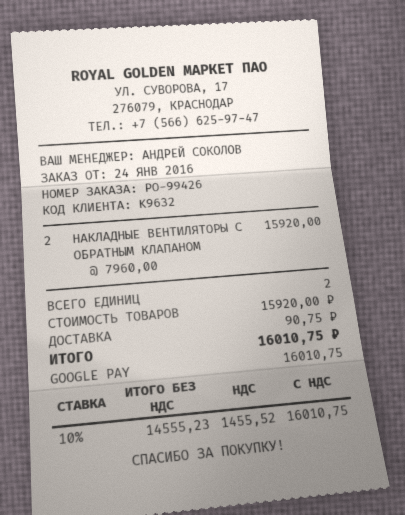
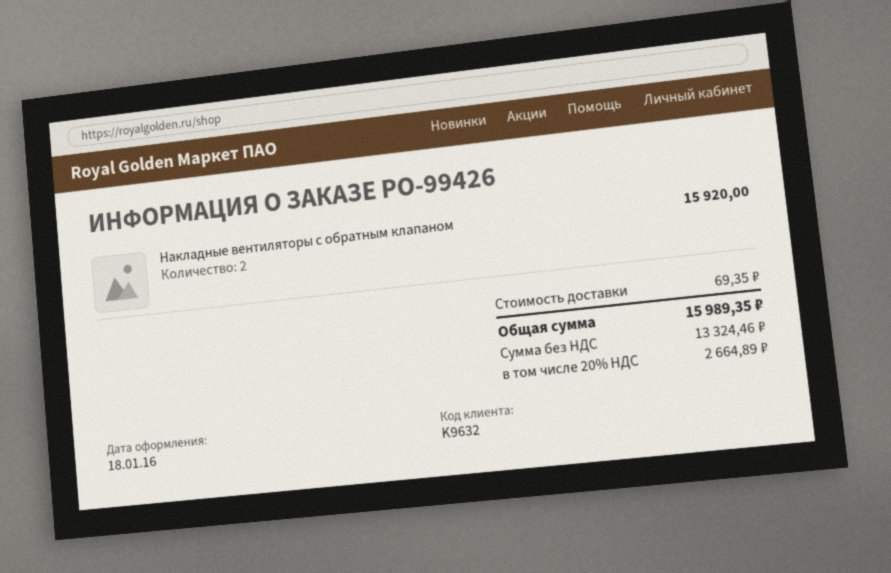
order date: 2016-01-24 -> 2016-01-18
shipping: 90.75 -> 69.35
net: 14555.23 -> 13324.46
tax: 10% = 1455.52 -> 20% = 2664.89
total: 16010.75 -> 15989.35

